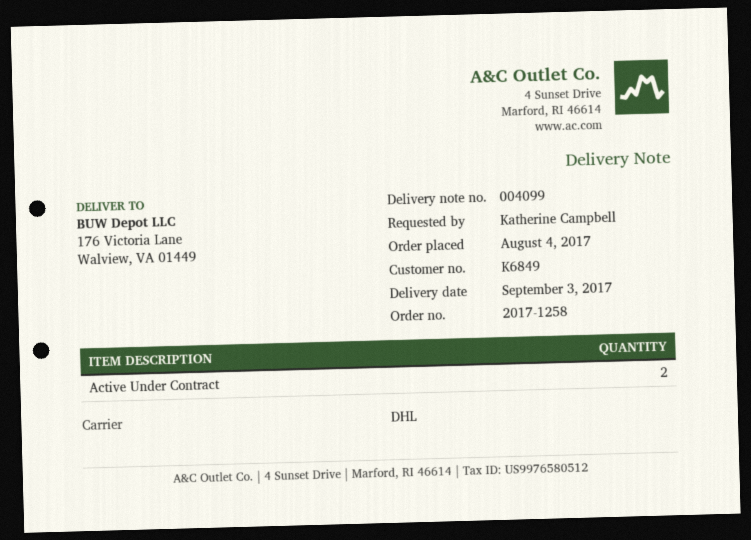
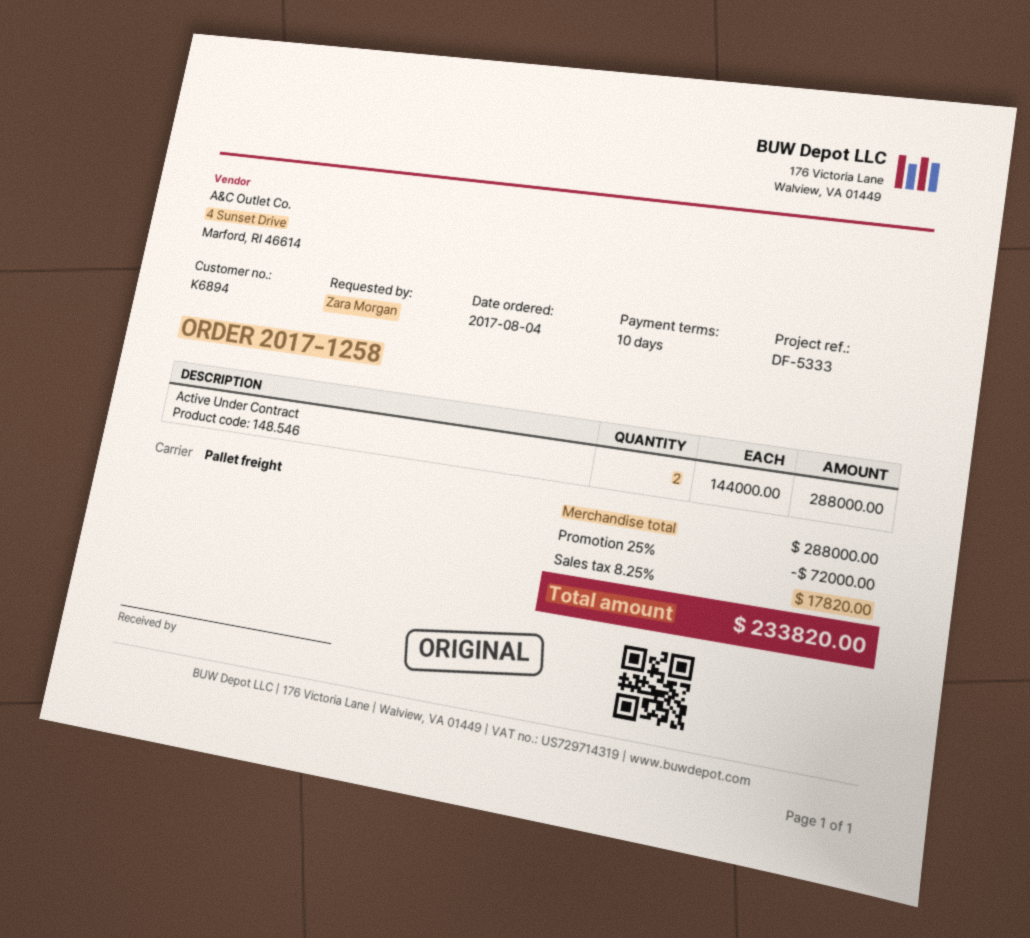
customer number: K6849 -> K6894
ordered by: Katherine Campbell -> Zara Morgan
shipping method: DHL -> pallet freight

